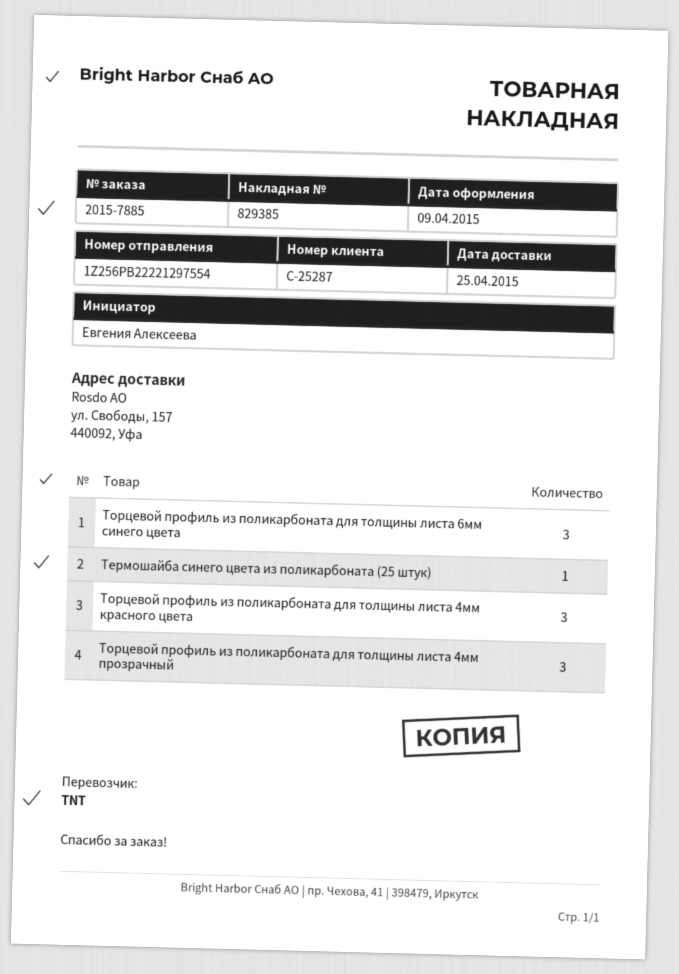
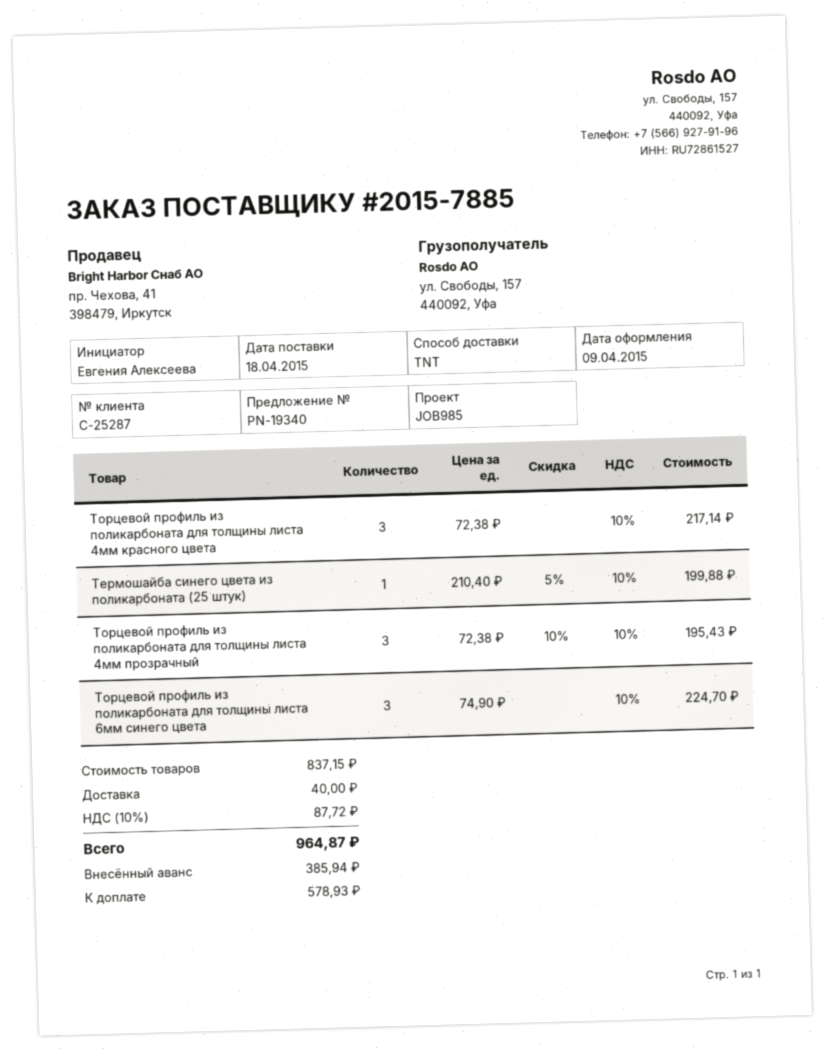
delivery date: 2015-04-25 -> 2015-04-18

